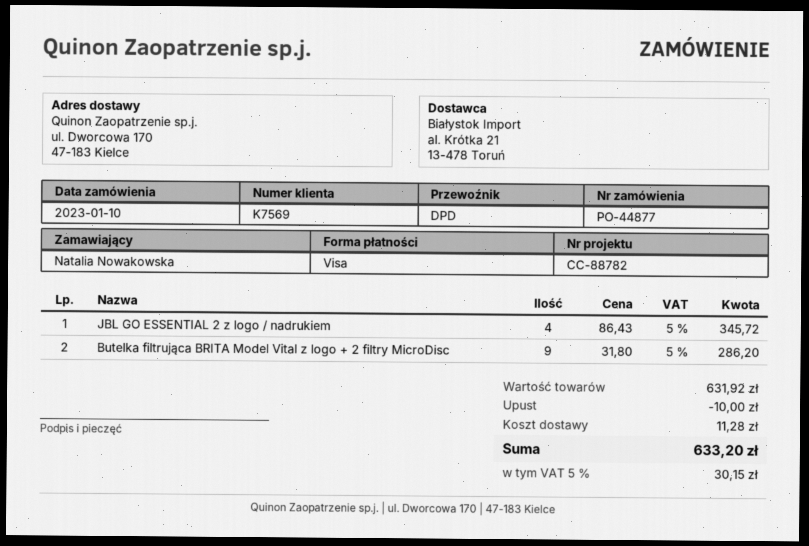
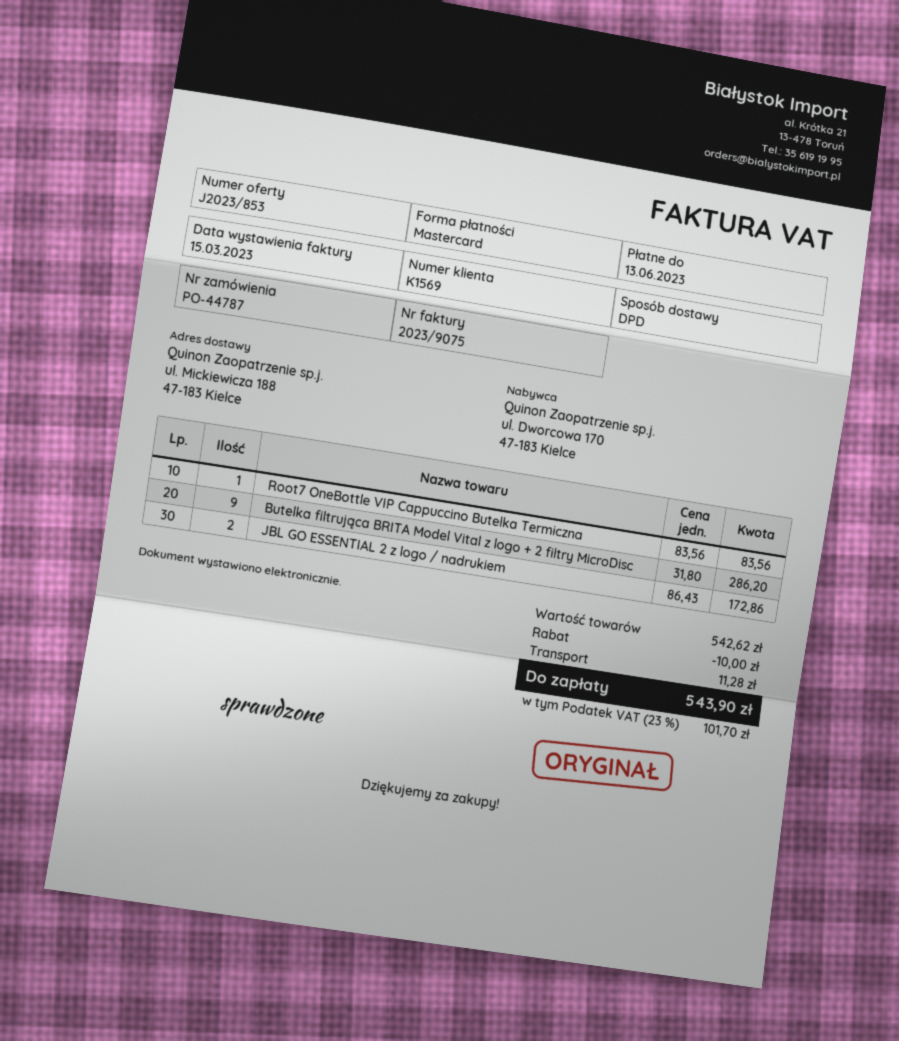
order number: PO-44877 -> PO-44787
customer number: K7569 -> K1569
payment method: Visa -> Mastercard
ship to: ul. Dworcowa 170, 47-183 Kielce -> ul. Mickiewicza 188, 47-183 Kielce
JBL GO ESSENTIAL 2 z logo / nadrukiem: 4 x 86.43 = 345.72 -> 2 x 86.43 = 172.86
Root7 OneBottle VIP Cappuccino Butelka Termiczna: none -> 1 x 83.56 = 83.56
subtotal: 631.92 -> 542.62
tax: 5% = 30.15 -> 23% = 101.70
total: 633.20 -> 543.90

